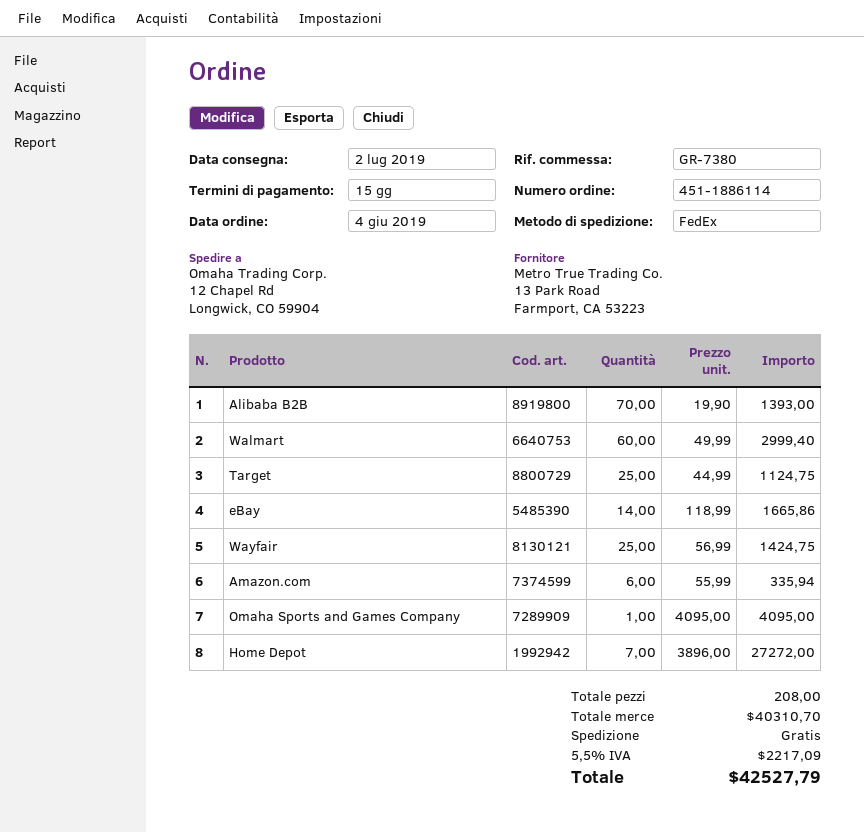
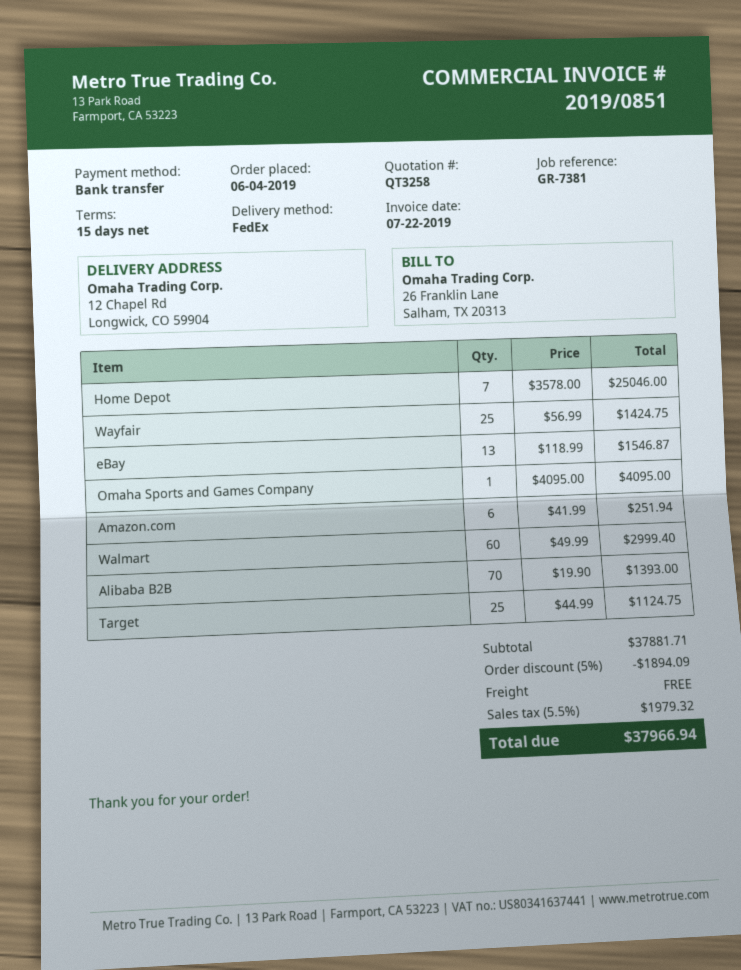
reference: GR-7380 -> GR-7381
eBay: 14 x 118.99 = 1665.86 -> 13 x 118.99 = 1546.87
Amazon.com: 6 x 55.99 = 335.94 -> 6 x 41.99 = 251.94
Home Depot: 7 x 3896.00 = 27272.00 -> 7 x 3578.00 = 25046.00
subtotal: 40310.70 -> 37881.71
discount: none -> 5% = 1894.09
tax: 5.5% = 2217.09 -> 5.5% = 1979.32
total: 42527.79 -> 37966.94

